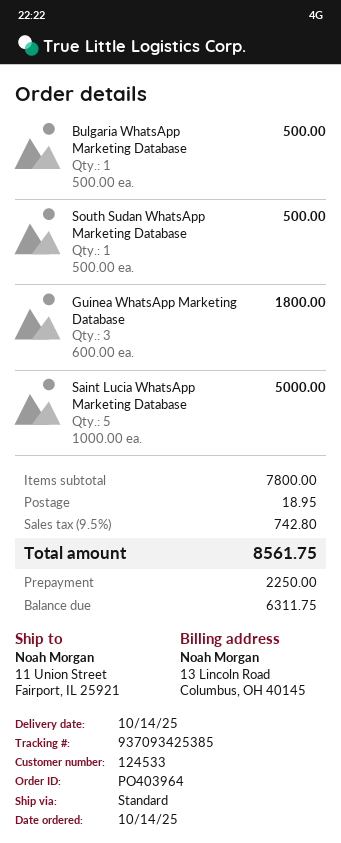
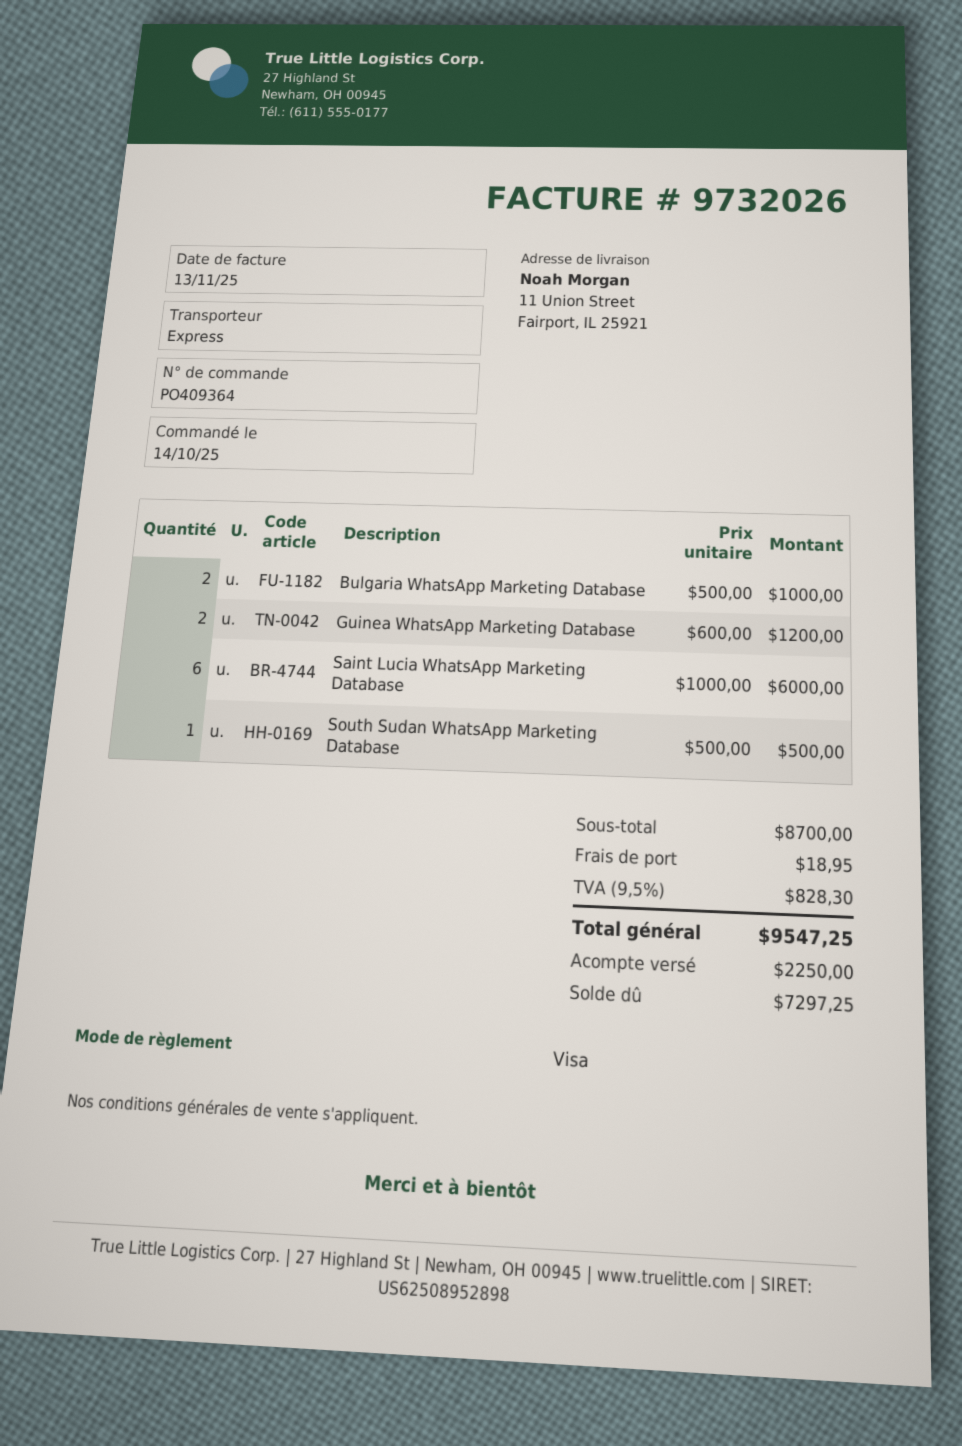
order number: PO403964 -> PO409364
shipping method: standard -> express
Bulgaria WhatsApp Marketing Database: 1 x 500.00 = 500.00 -> 2 x 500.00 = 1000.00
Guinea WhatsApp Marketing Database: 3 x 600.00 = 1800.00 -> 2 x 600.00 = 1200.00
Saint Lucia WhatsApp Marketing Database: 5 x 1000.00 = 5000.00 -> 6 x 1000.00 = 6000.00
subtotal: 7800.00 -> 8700.00
tax: 9.5% = 742.80 -> 9.5% = 828.30
total: 8561.75 -> 9547.25
balance: 6311.75 -> 7297.25

